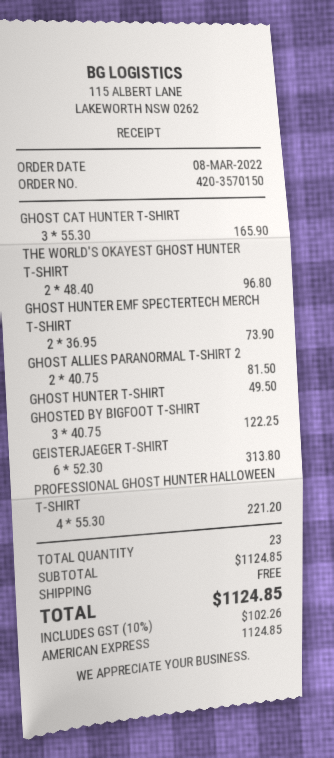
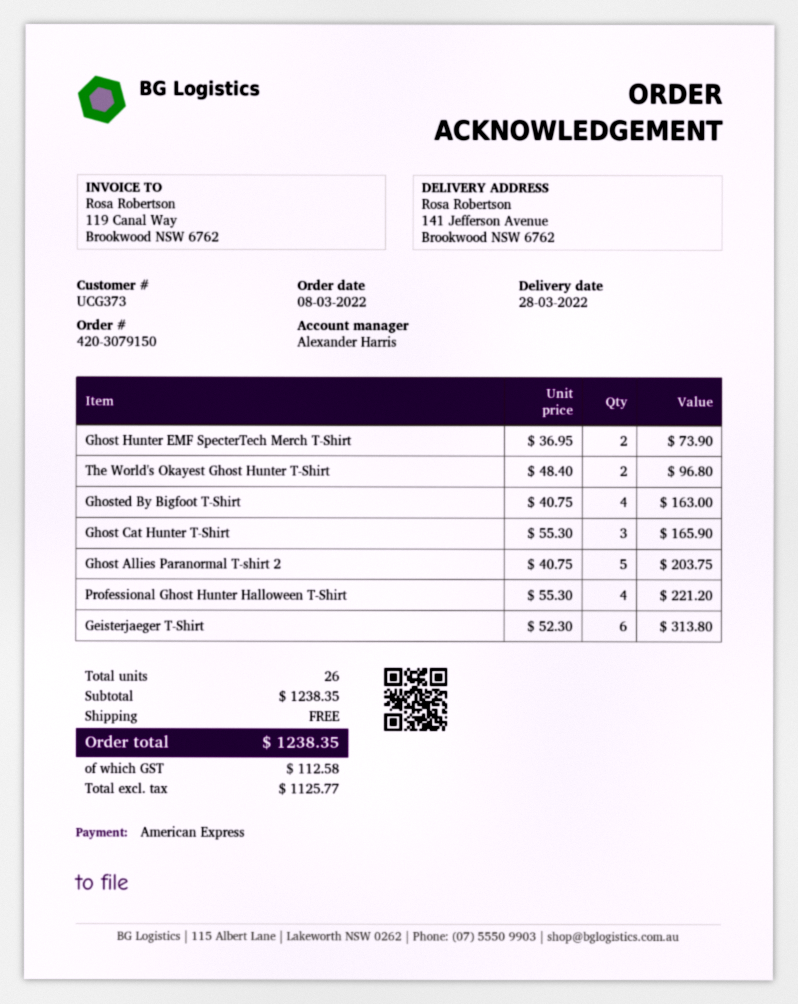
order number: 420-3570150 -> 420-3079150
GHOST ALLIES PARANORMAL T-SHIRT 2: 2 x 40.75 = 81.50 -> 5 x 40.75 = 203.75
GHOST HUNTER T-SHIRT: 1 x 49.50 = 49.50 -> none
GHOSTED BY BIGFOOT T-SHIRT: 3 x 40.75 = 122.25 -> 4 x 40.75 = 163.00
total quantity: 23 -> 26
subtotal: 1124.85 -> 1238.35
tax: 102.26 -> 112.58
total: 1124.85 -> 1238.35

